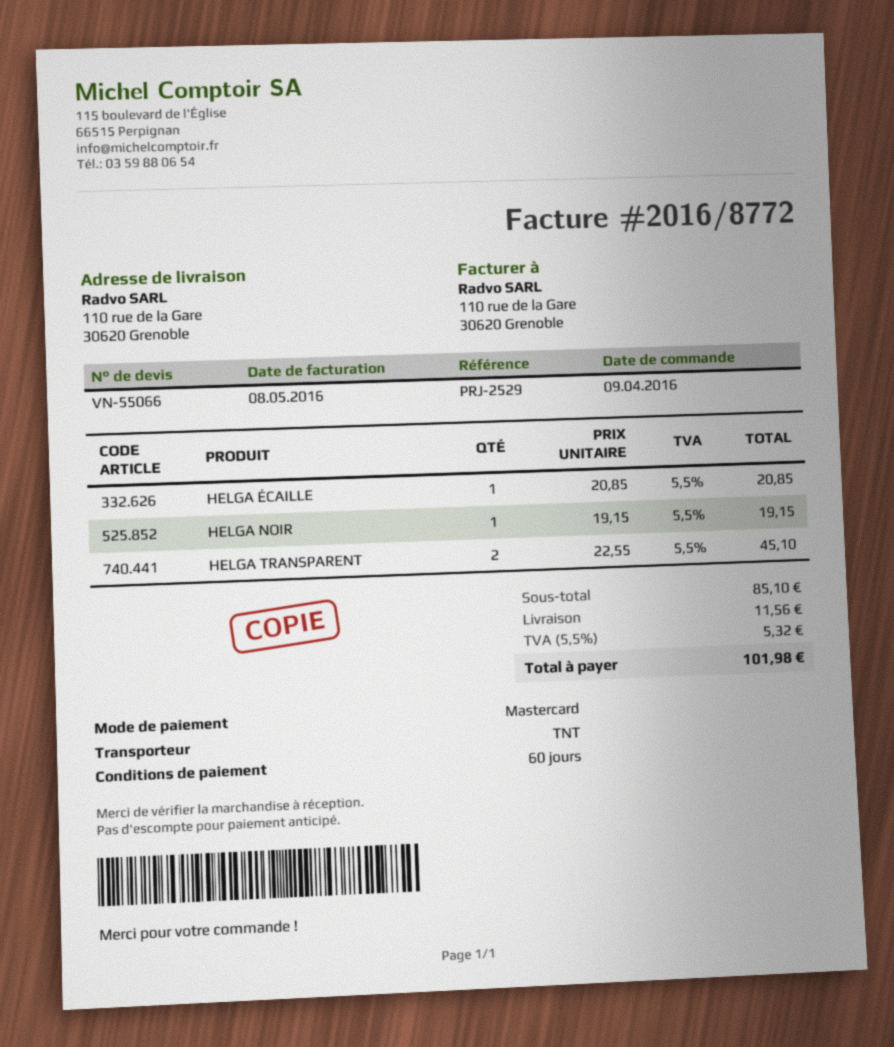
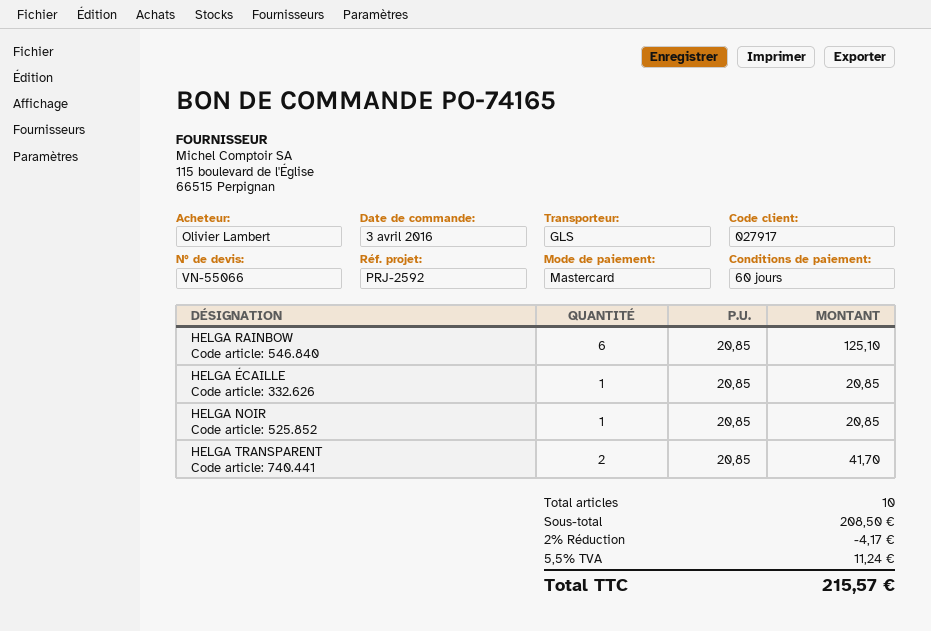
order date: 2016-04-09 -> 2016-04-03
reference: PRJ-2529 -> PRJ-2592
shipping method: TNT -> GLS
HELGA NOIR: 1 x 19.15 = 19.15 -> 1 x 20.85 = 20.85
HELGA TRANSPARENT: 2 x 22.55 = 45.10 -> 2 x 20.85 = 41.70
HELGA RAINBOW: none -> 6 x 20.85 = 125.10
subtotal: 85.10 -> 208.50
discount: none -> 2% = 4.17
shipping: 11.56 -> none
tax: 5.5% = 5.32 -> 5.5% = 11.24
total: 101.98 -> 215.57

